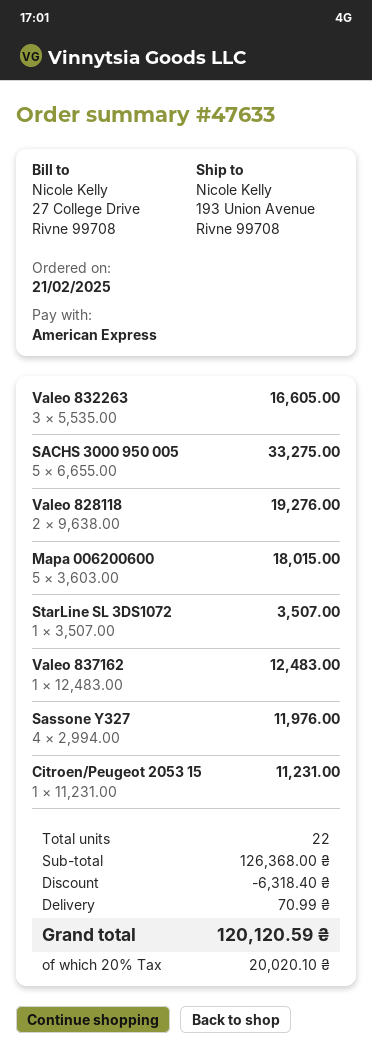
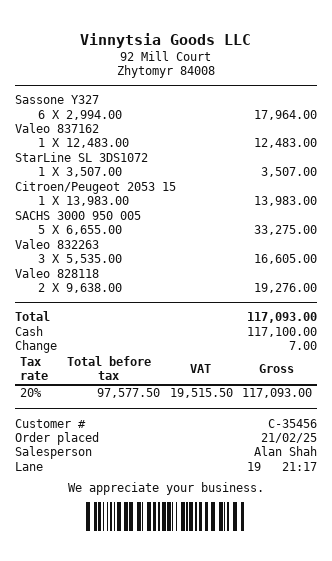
payment method: American Express -> cash
Mapa 006200600: 5 x 3603.00 = 18015.00 -> none
Sassone Y327: 4 x 2994.00 = 11976.00 -> 6 x 2994.00 = 17964.00
Citroen/Peugeot 2053 15: 1 x 11231.00 = 11231.00 -> 1 x 13983.00 = 13983.00
discount: 6318.40 -> none
shipping: 70.99 -> none
tax: 20% = 20020.10 -> 20% = 19515.50
total: 120120.59 -> 117093.00

